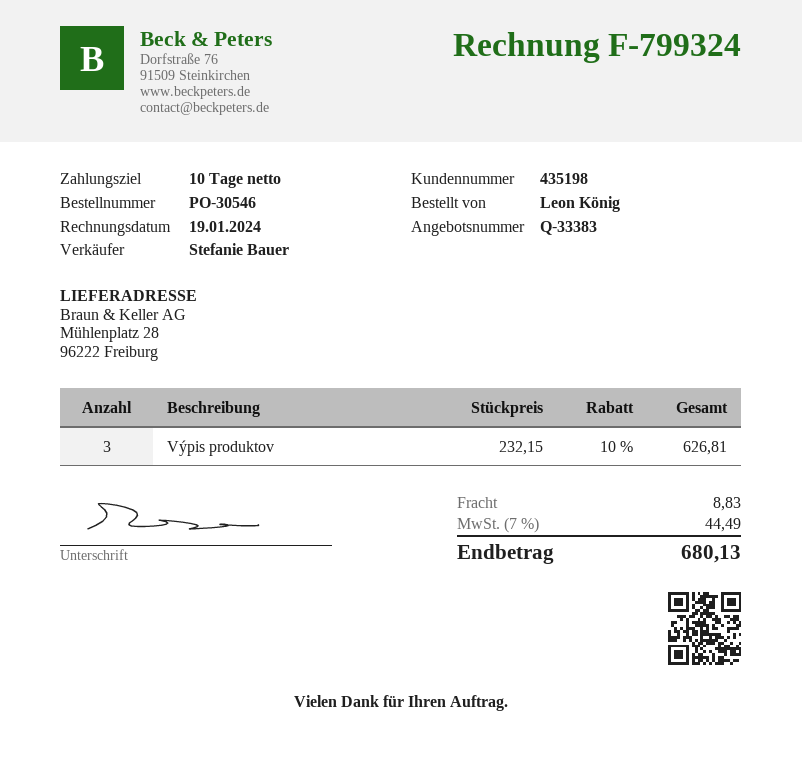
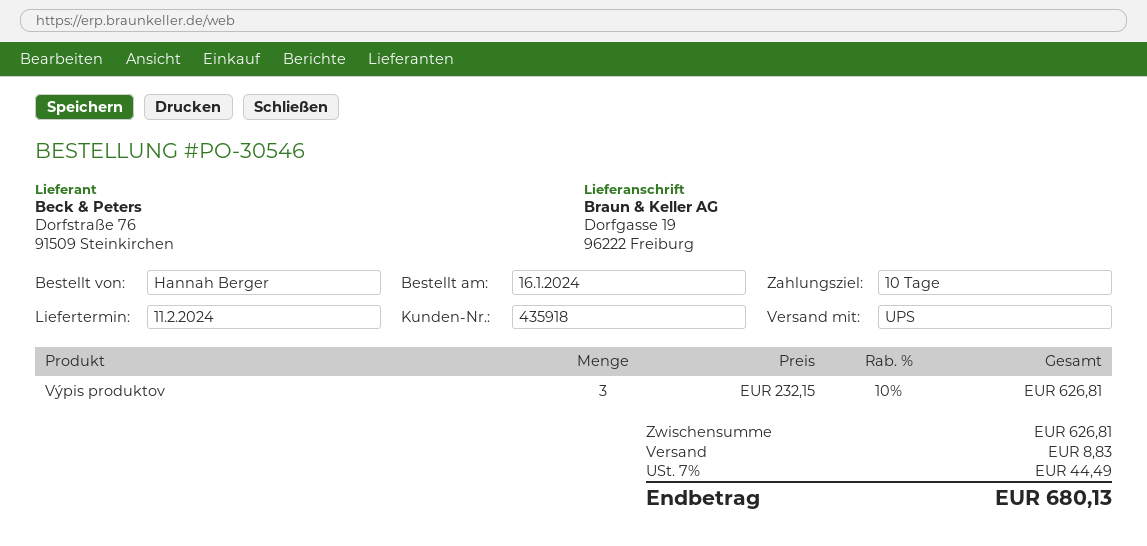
customer number: 435198 -> 435918
ordered by: Leon König -> Hannah Berger
ship to: Mühlenplatz 28, 96222 Freiburg -> Dorfgasse 19, 96222 Freiburg

